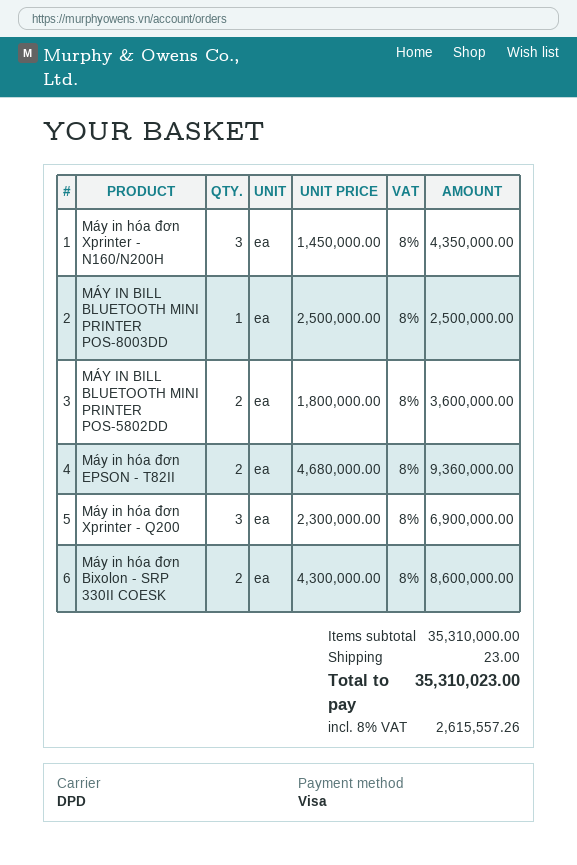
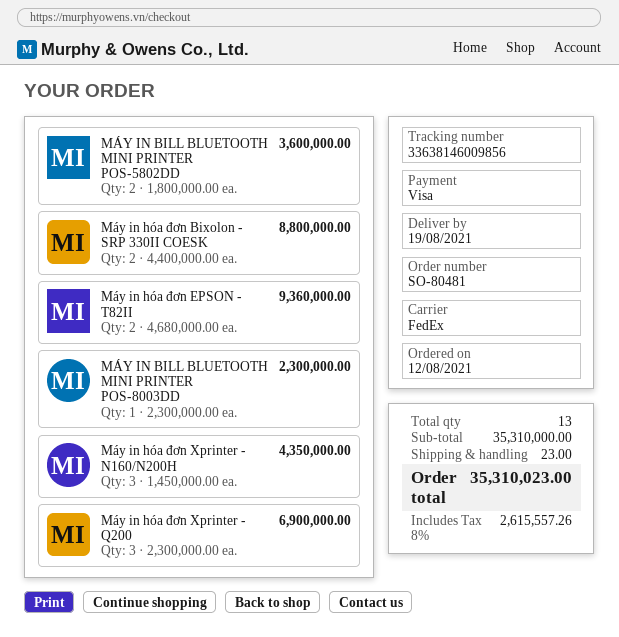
shipping method: DPD -> FedEx
MÁY IN BILL BLUETOOTH MINI PRINTER POS-8003DD: 1 x 2500000.00 = 2500000.00 -> 1 x 2300000.00 = 2300000.00
Máy in hóa đơn Bixolon - SRP 330II COESK: 2 x 4300000.00 = 8600000.00 -> 2 x 4400000.00 = 8800000.00

